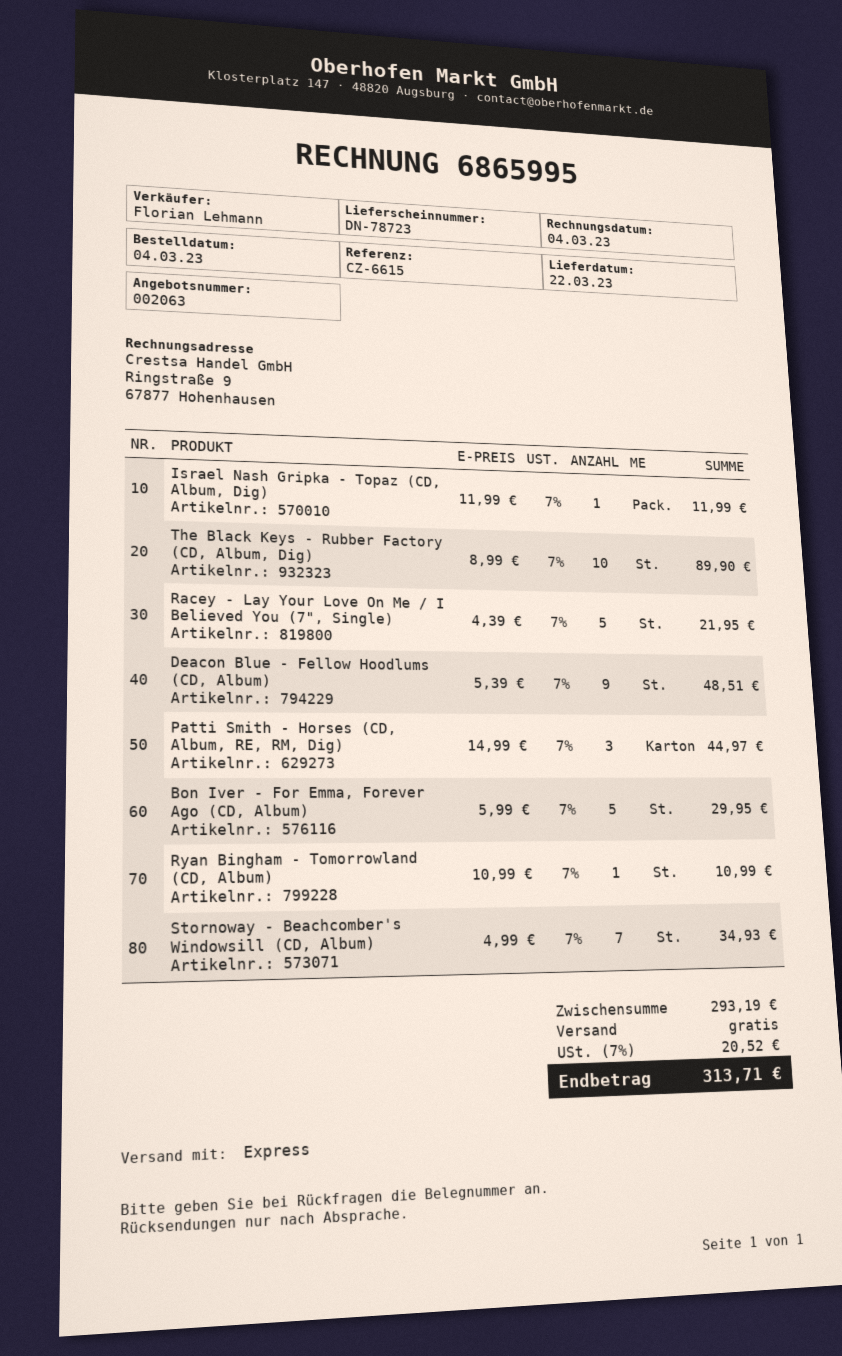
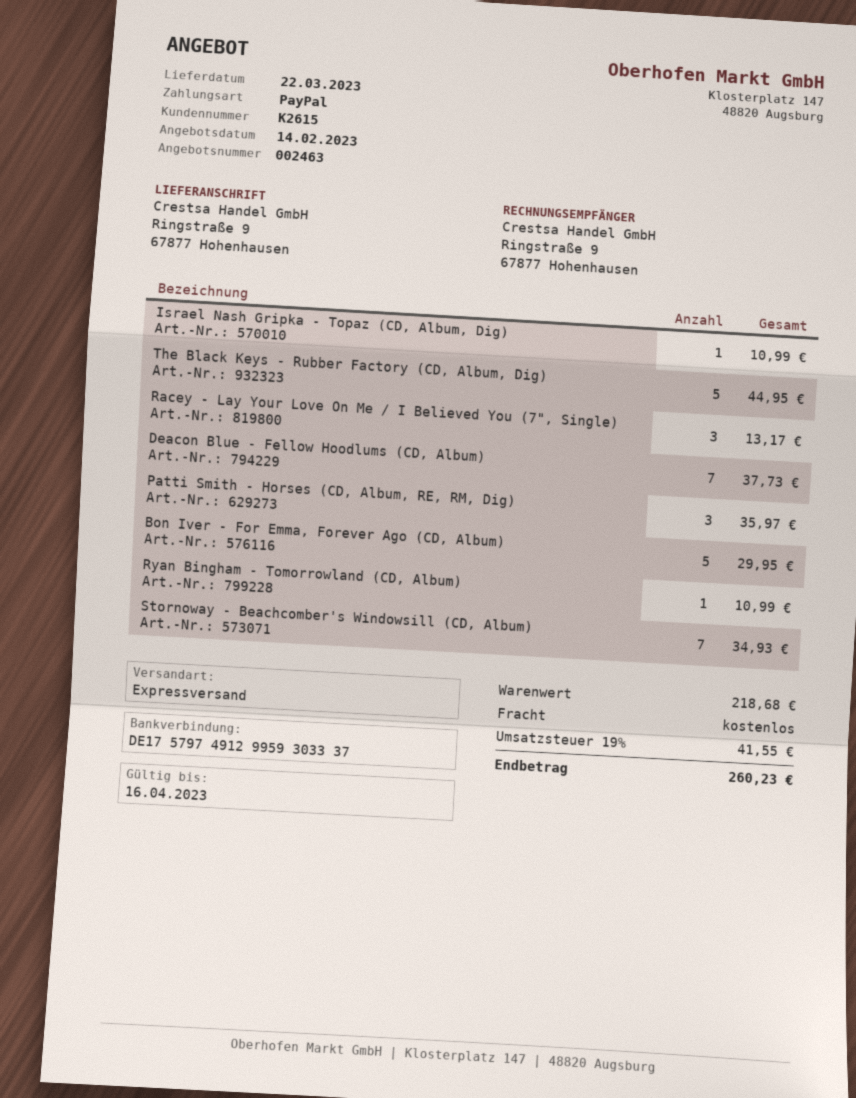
quote number: 002063 -> 002463
Israel Nash Gripka - Topaz (CD, Album, Dig): 1 for 11.99 -> 1 for 10.99
The Black Keys - Rubber Factory (CD, Album, Dig): 10 for 89.90 -> 5 for 44.95
Racey - Lay Your Love On Me / I Believed You (7", Single): 5 for 21.95 -> 3 for 13.17
Deacon Blue - Fellow Hoodlums (CD, Album): 9 for 48.51 -> 7 for 37.73
Patti Smith - Horses (CD, Album, RE, RM, Dig): 3 for 44.97 -> 3 for 35.97
subtotal: 293.19 -> 218.68
tax: 7% = 20.52 -> 19% = 41.55
total: 313.71 -> 260.23

